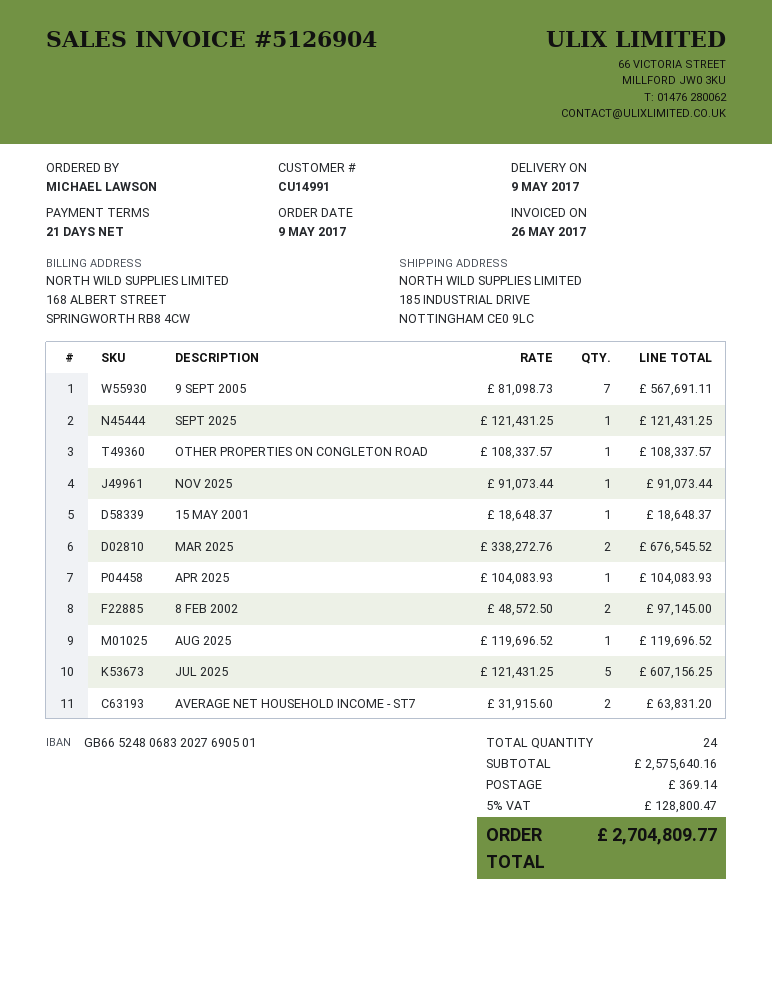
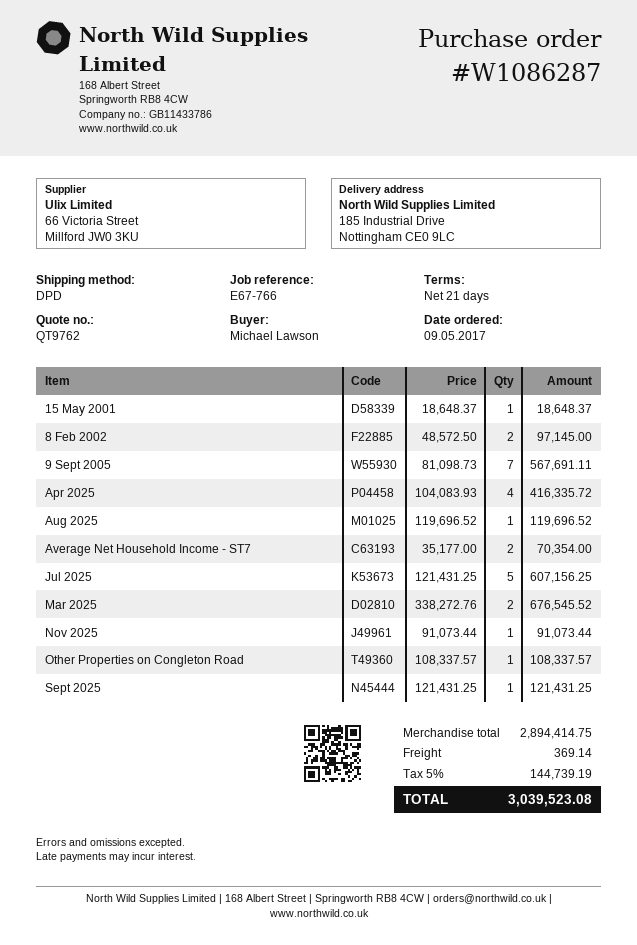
APR 2025: 1 x 104083.93 = 104083.93 -> 4 x 104083.93 = 416335.72
AVERAGE NET HOUSEHOLD INCOME - ST7: 2 x 31915.60 = 63831.20 -> 2 x 35177.00 = 70354.00
subtotal: 2575640.16 -> 2894414.75
tax: 5% = 128800.47 -> 5% = 144739.19
total: 2704809.77 -> 3039523.08

